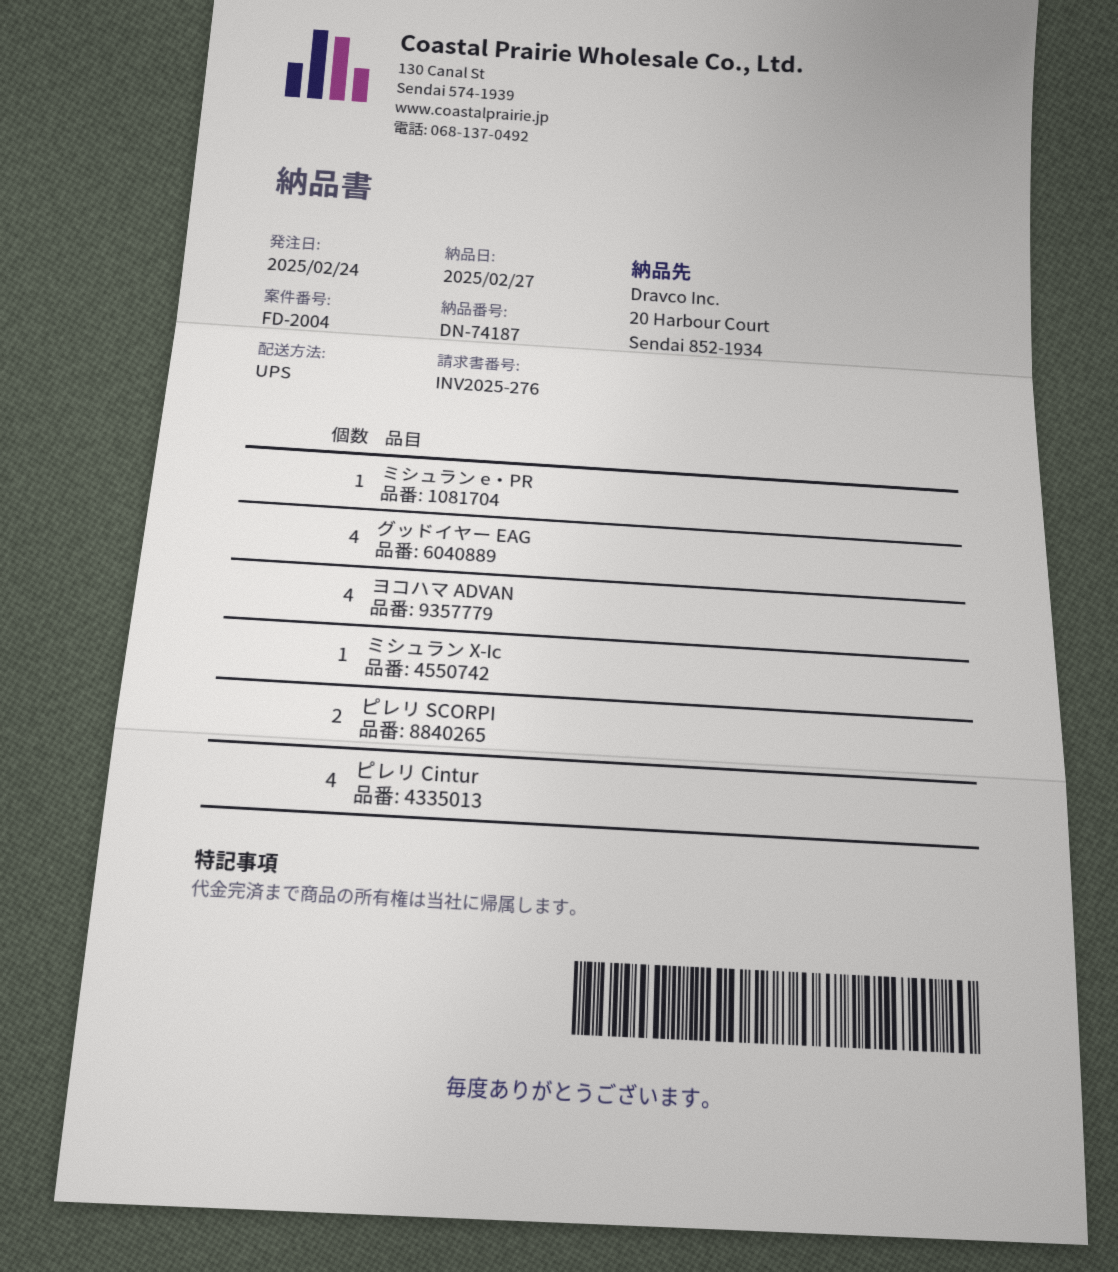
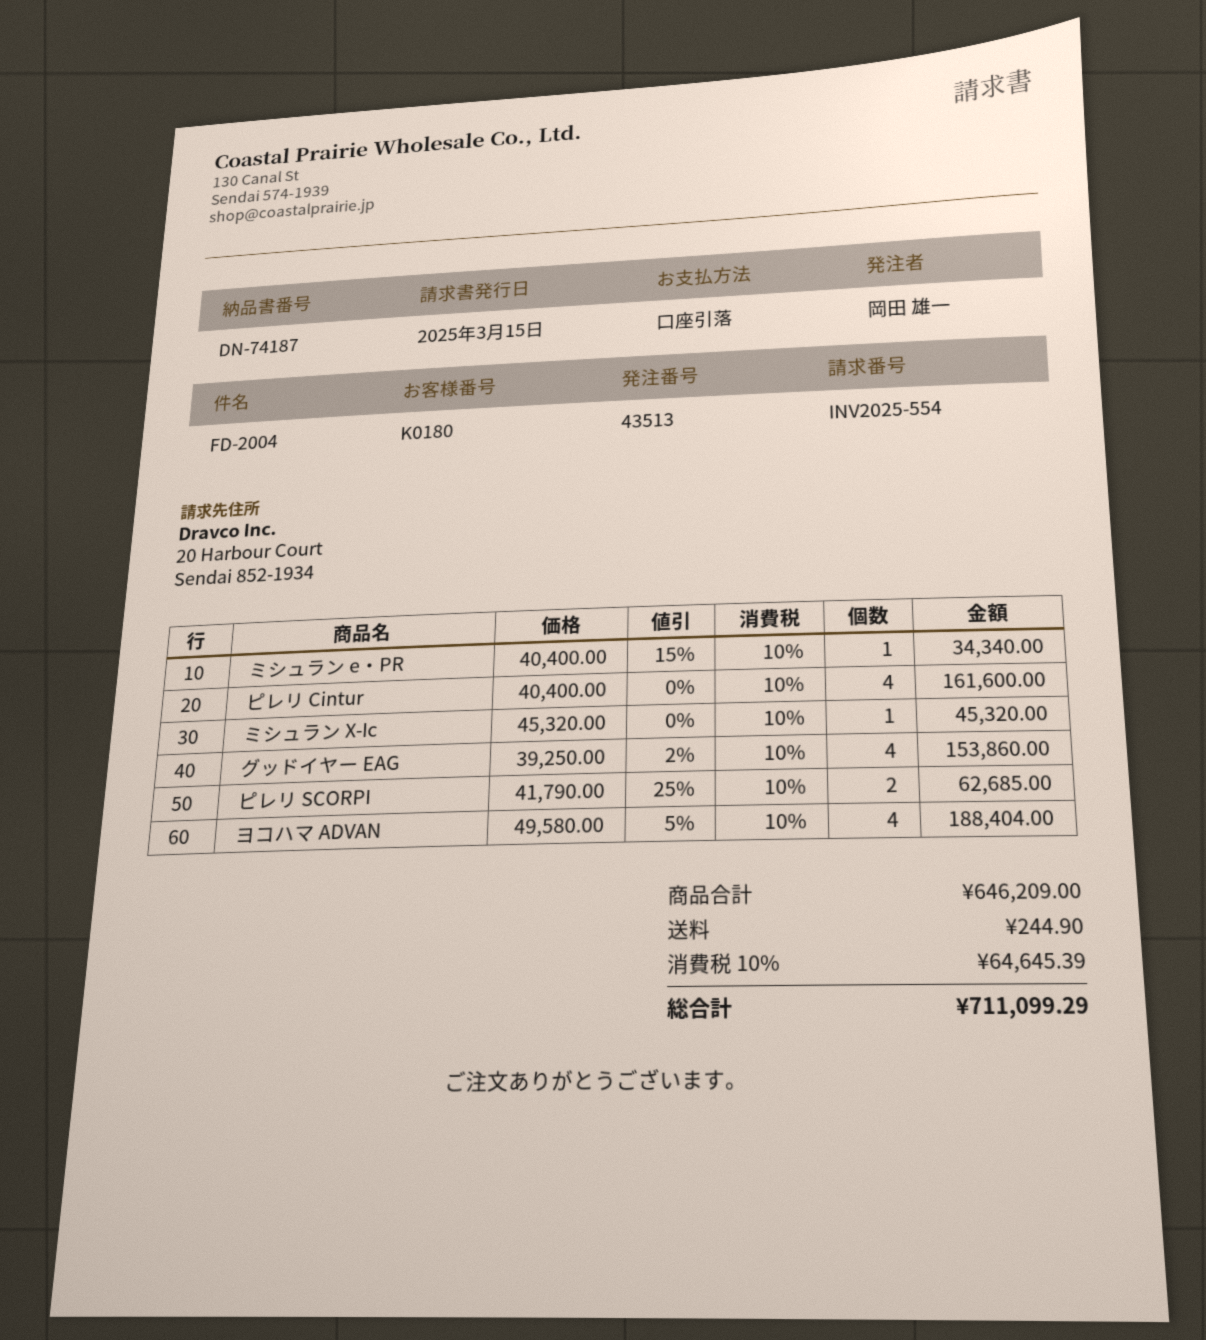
invoice number: INV2025-276 -> INV2025-554

